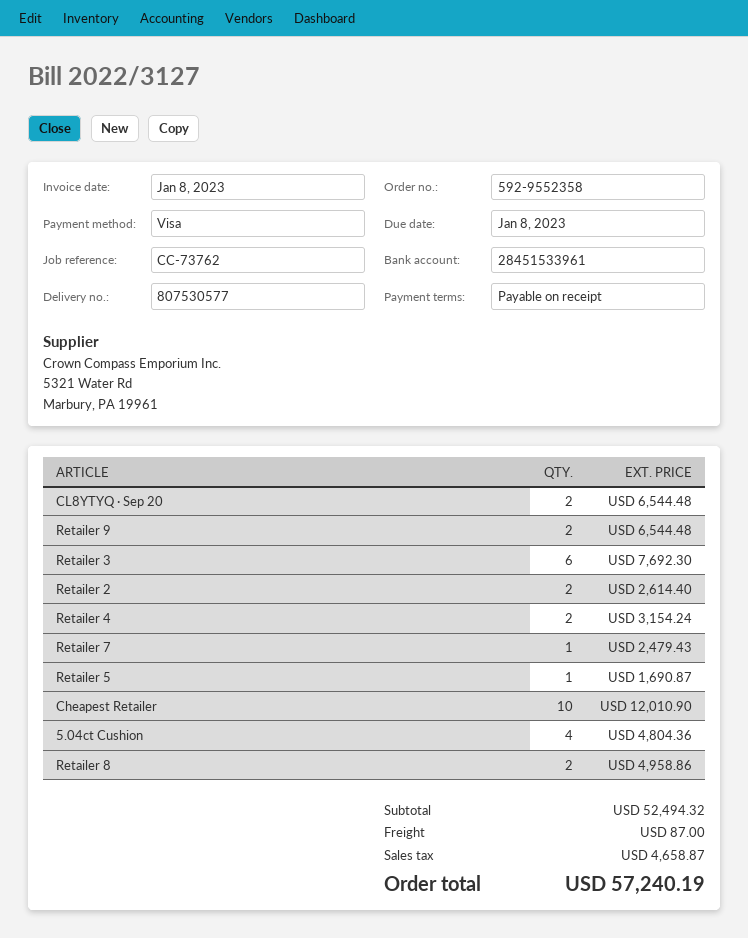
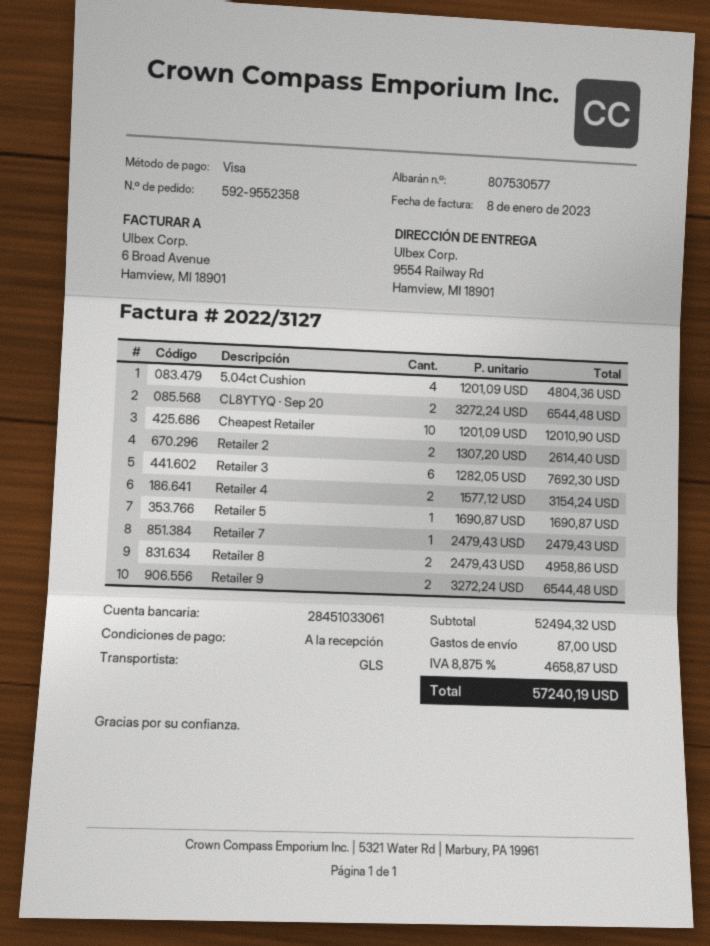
bank account: 28451533961 -> 28451033061

